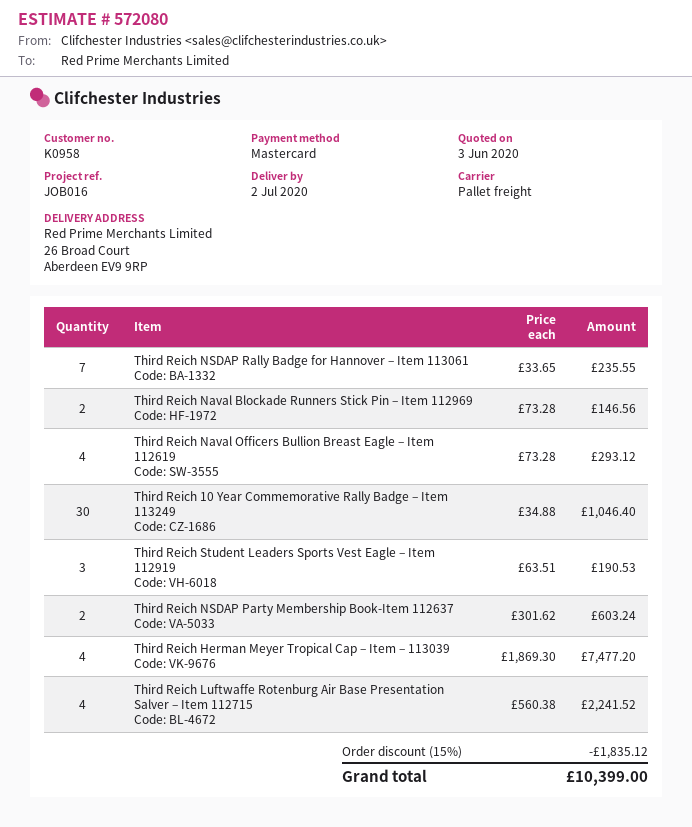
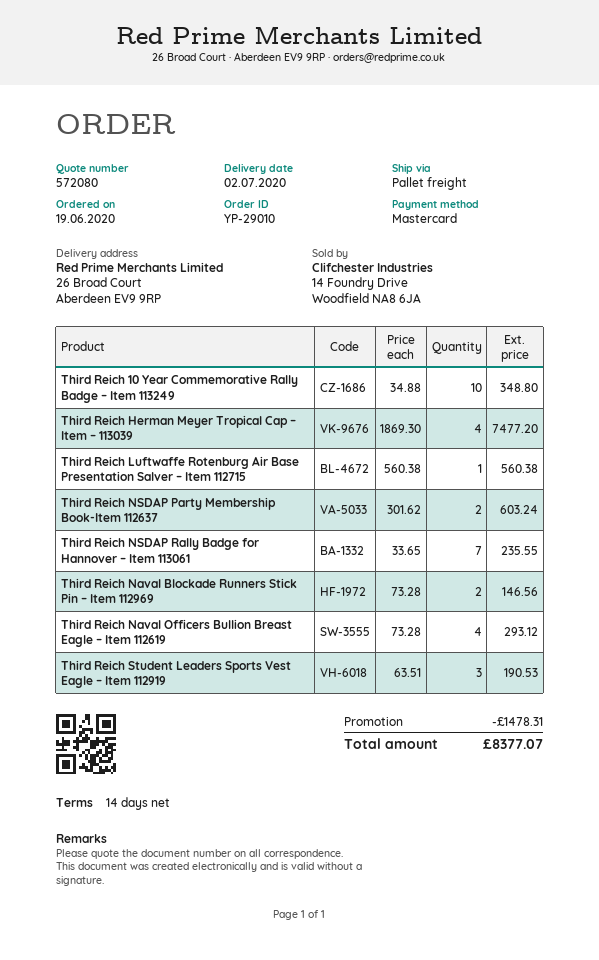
Third Reich 10 Year Commemorative Rally Badge – Item 113249: 30 x 34.88 = 1046.40 -> 10 x 34.88 = 348.80
Third Reich Luftwaffe Rotenburg Air Base Presentation Salver – Item 112715: 4 x 560.38 = 2241.52 -> 1 x 560.38 = 560.38
discount: 1835.12 -> 1478.31
total: 10399.00 -> 8377.07

